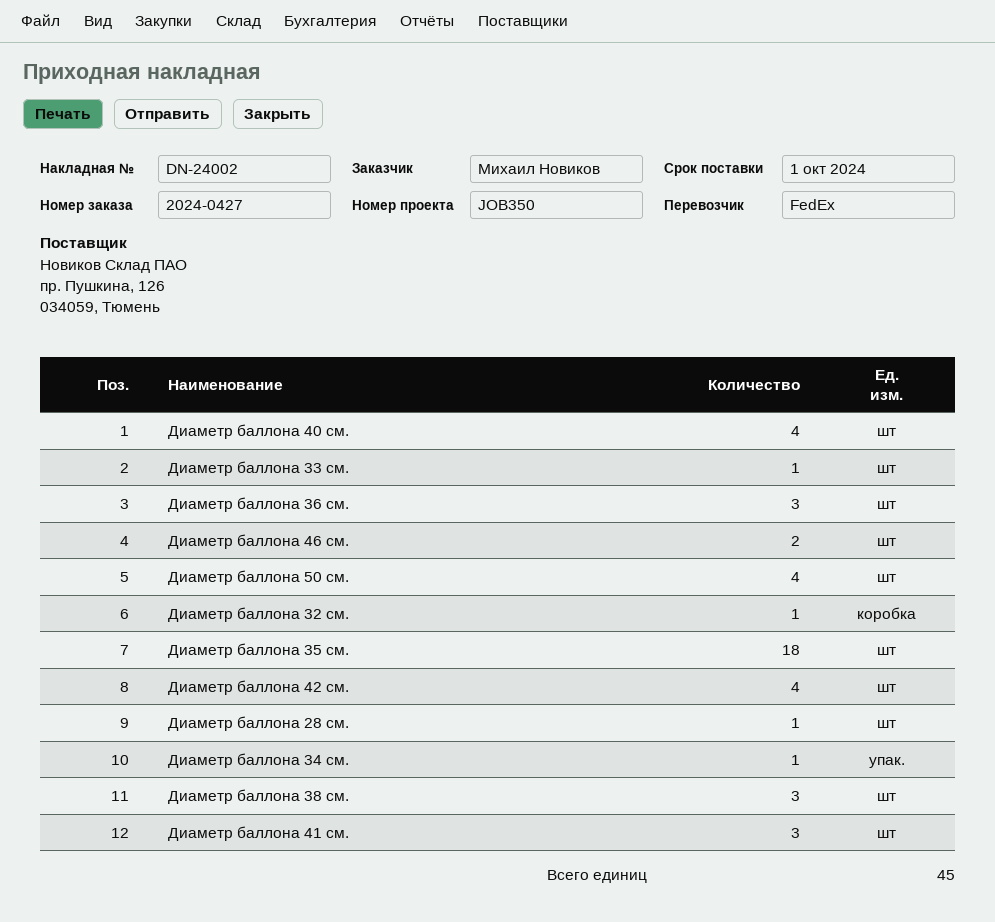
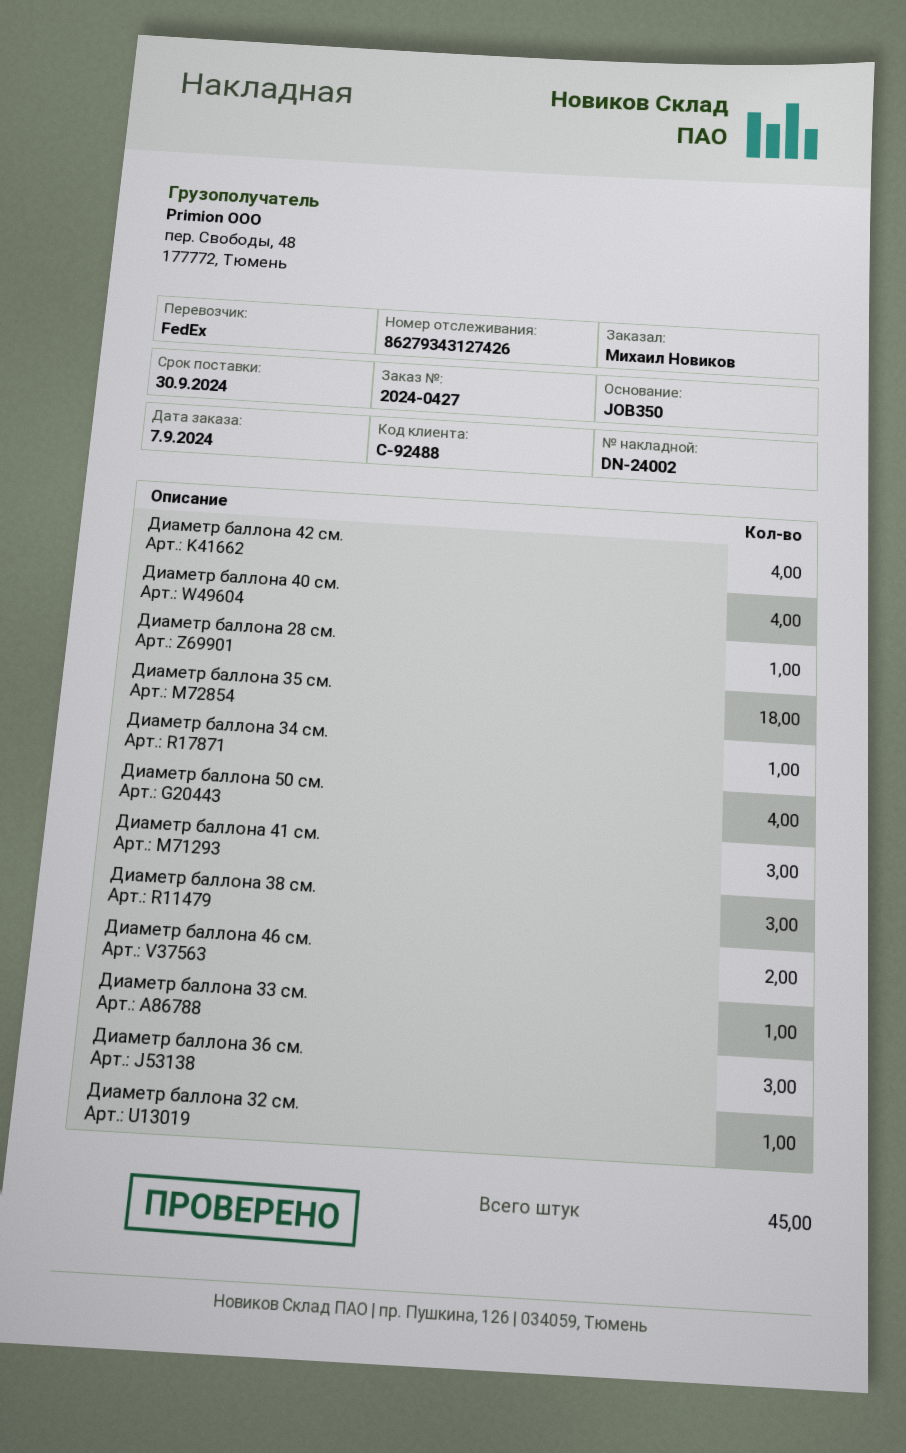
delivery date: 2024-10-01 -> 2024-09-30

